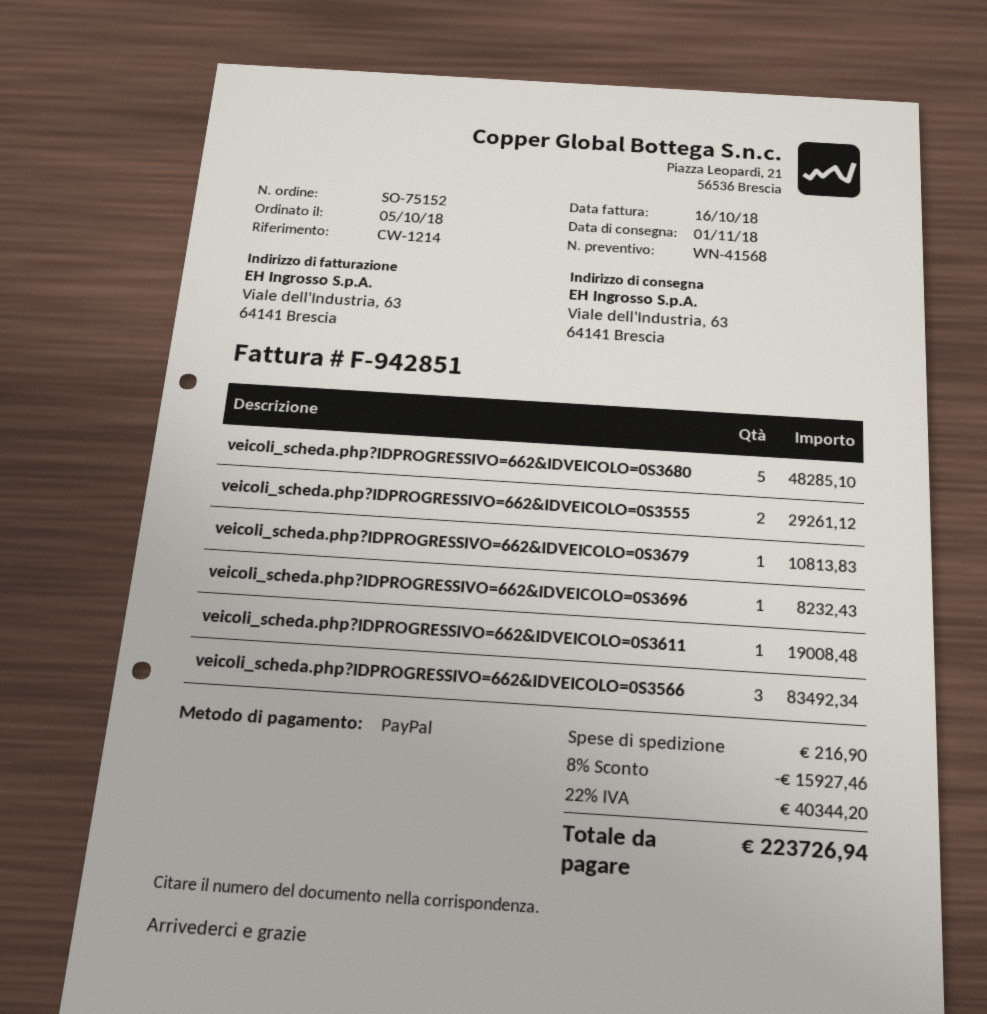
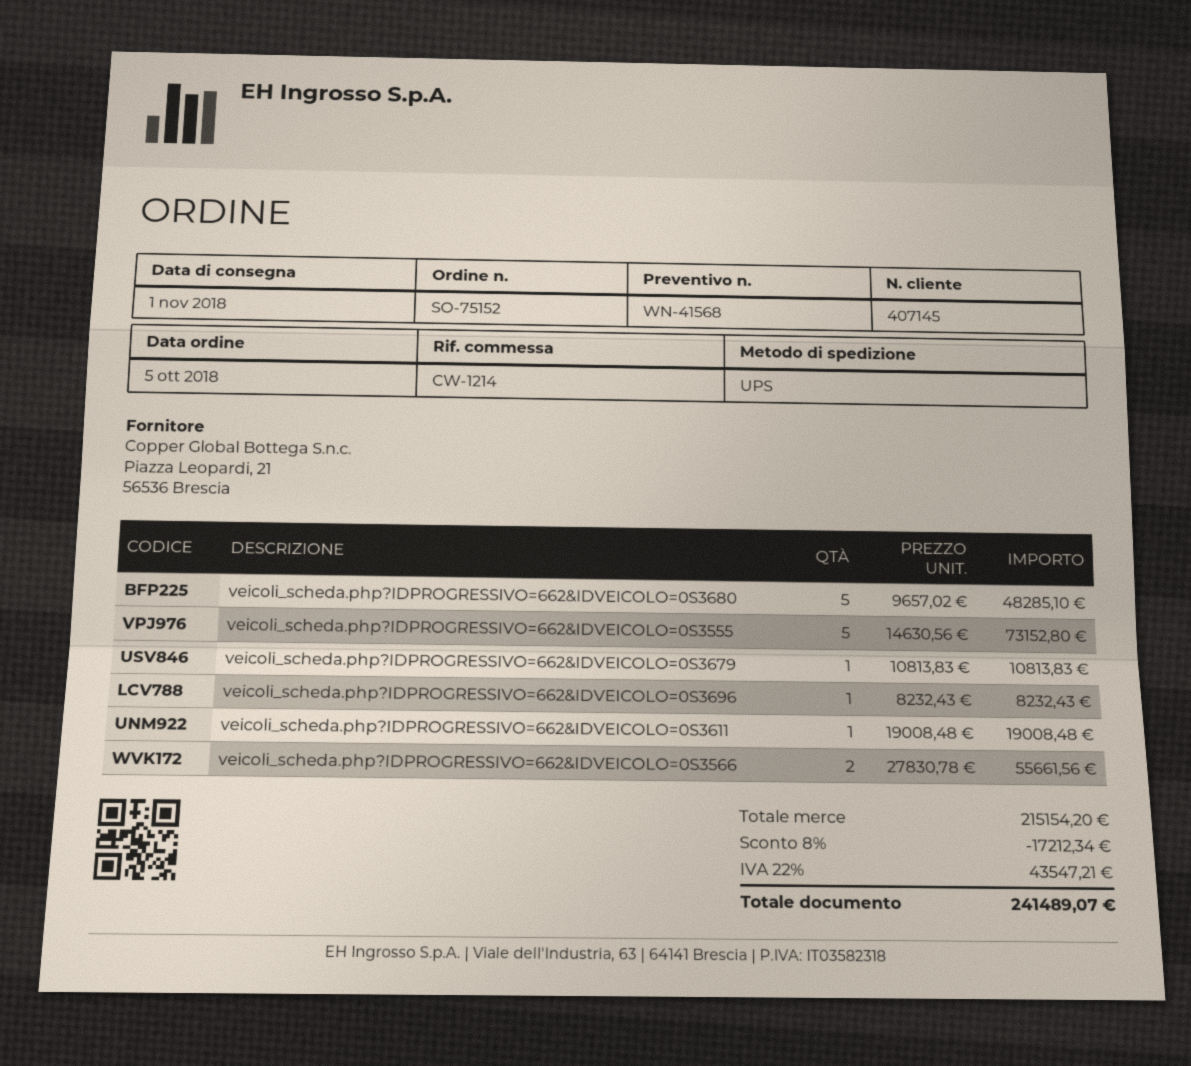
veicoli_scheda.php?IDPROGRESSIVO=662&IDVEICOLO=0S3555: 2 for 29261.12 -> 5 for 73152.80
veicoli_scheda.php?IDPROGRESSIVO=662&IDVEICOLO=0S3566: 3 for 83492.34 -> 2 for 55661.56
discount: 8% = 15927.46 -> 8% = 17212.34
shipping: 216.90 -> none
tax: 22% = 40344.20 -> 22% = 43547.21
total: 223726.94 -> 241489.07

